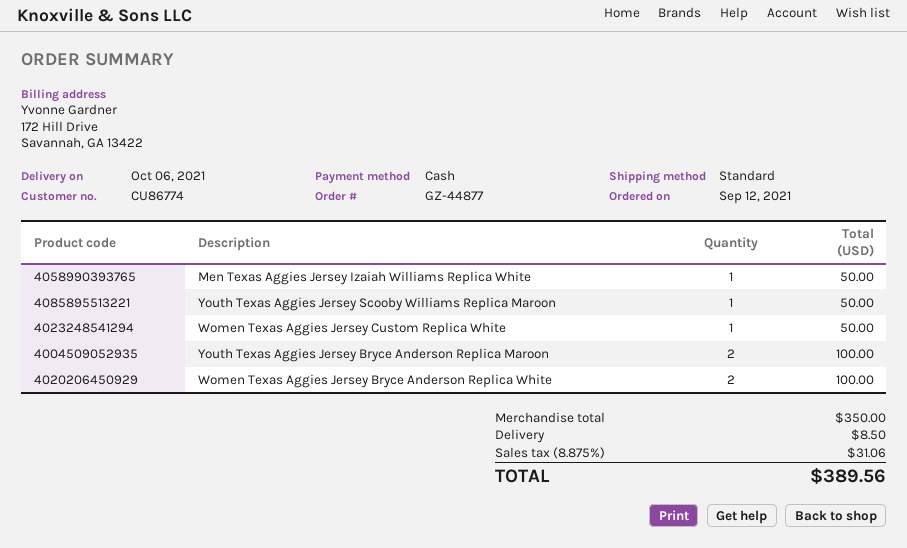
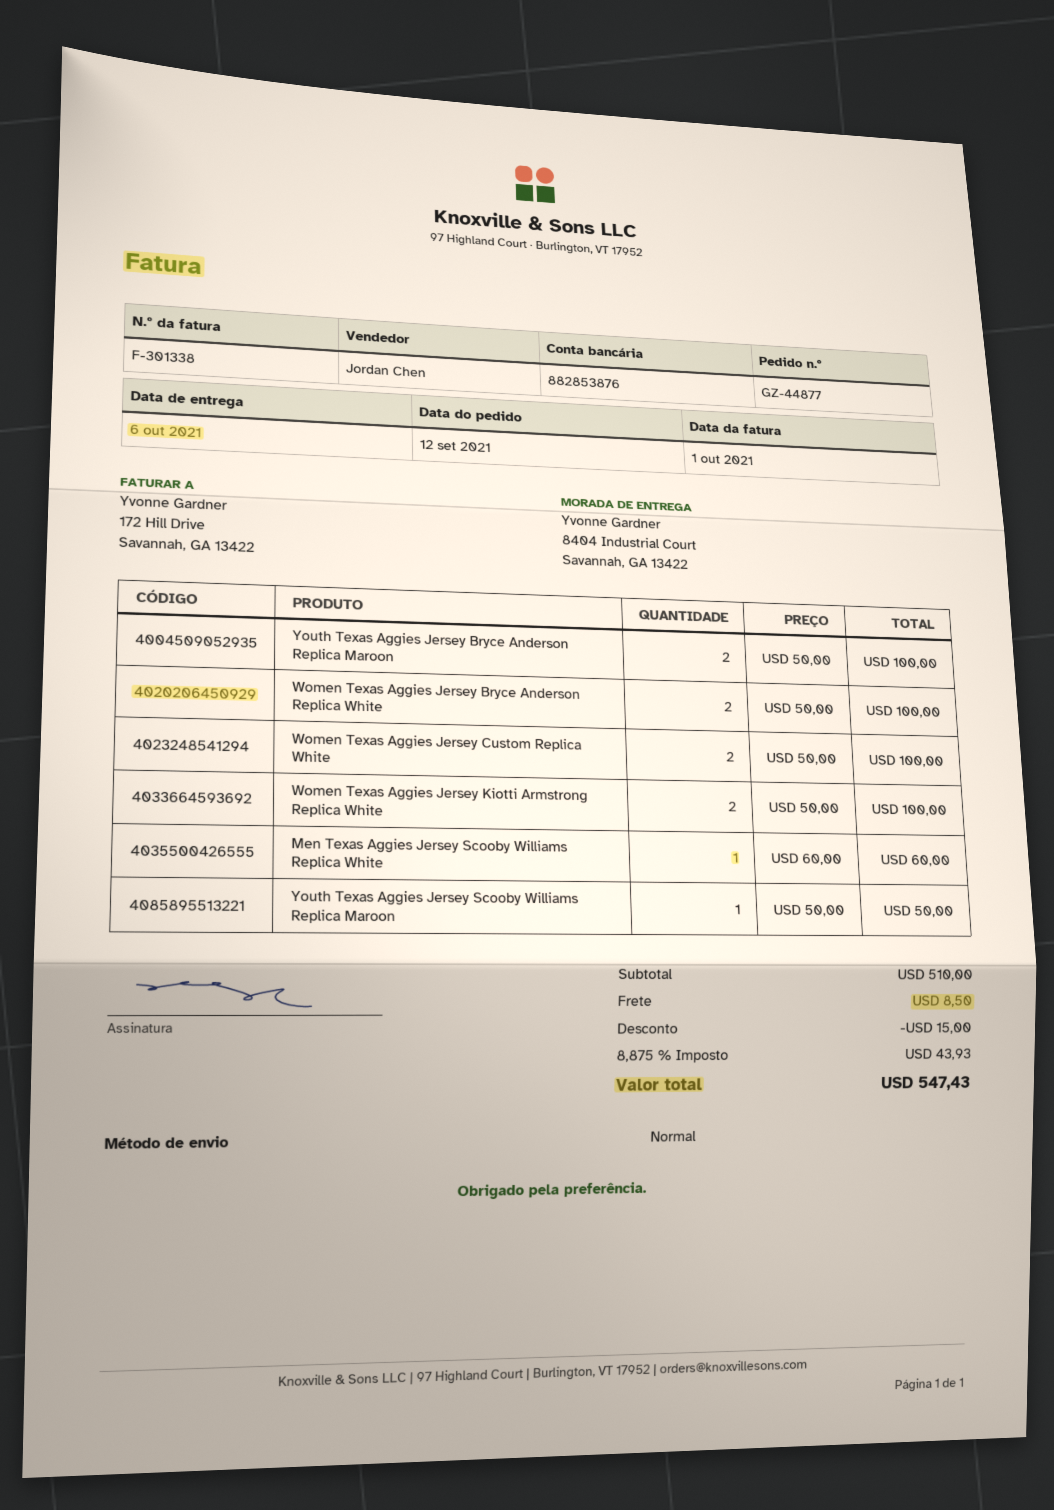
Men Texas Aggies Jersey Izaiah Williams Replica White: 1 for 50.00 -> none
Women Texas Aggies Jersey Custom Replica White: 1 for 50.00 -> 2 for 100.00
Women Texas Aggies Jersey Kiotti Armstrong Replica White: none -> 2 for 100.00
Men Texas Aggies Jersey Scooby Williams Replica White: none -> 1 for 60.00
subtotal: 350.00 -> 510.00
discount: none -> 15.00
tax: 8.875% = 31.06 -> 8.875% = 43.93
total: 389.56 -> 547.43

